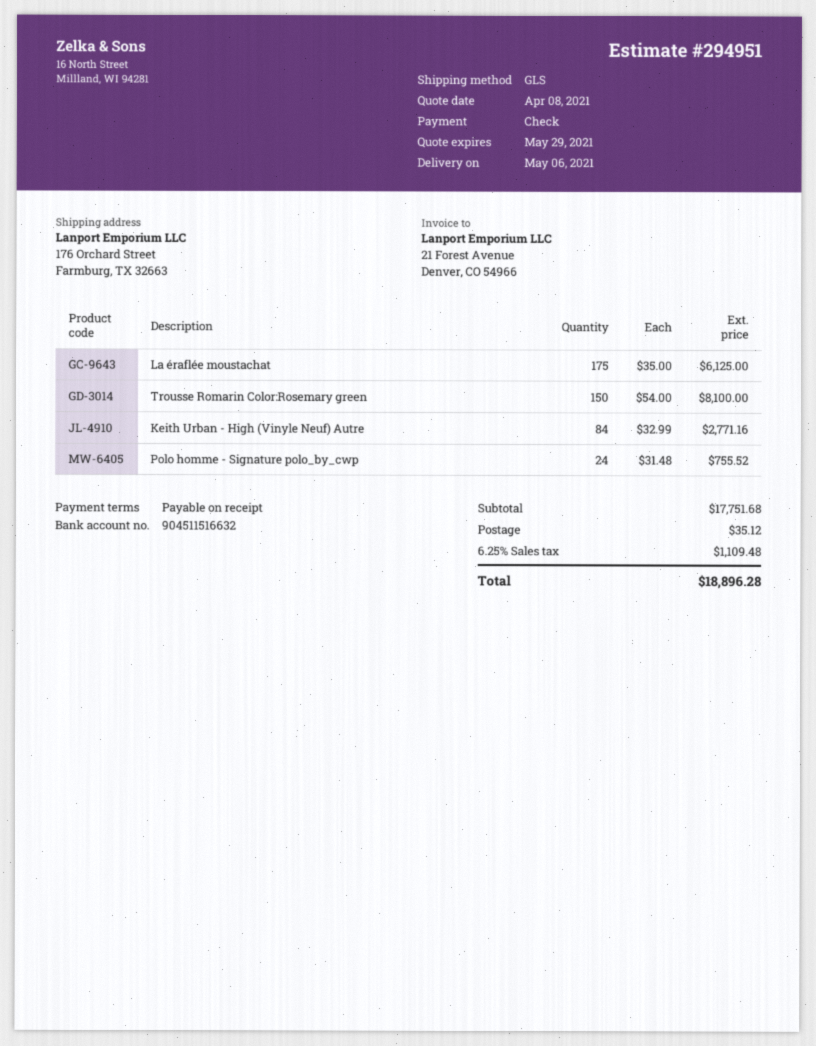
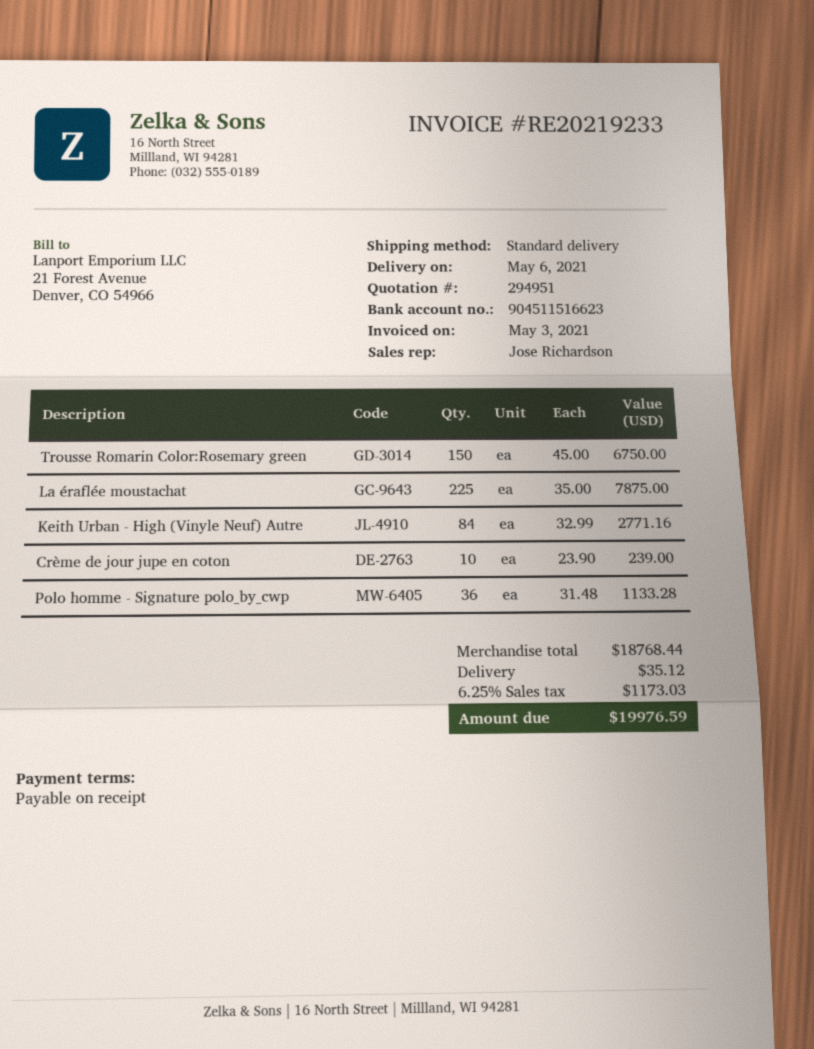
bank account: 904511516632 -> 904511516623
shipping method: GLS -> standard
La éraflée moustachat: 175 x 35.00 = 6125.00 -> 225 x 35.00 = 7875.00
Trousse Romarin Color:Rosemary green: 150 x 54.00 = 8100.00 -> 150 x 45.00 = 6750.00
Polo homme - Signature polo_by_cwp: 24 x 31.48 = 755.52 -> 36 x 31.48 = 1133.28
Crème de jour jupe en coton: none -> 10 x 23.90 = 239.00
subtotal: 17751.68 -> 18768.44
tax: 6.25% = 1109.48 -> 6.25% = 1173.03
total: 18896.28 -> 19976.59

